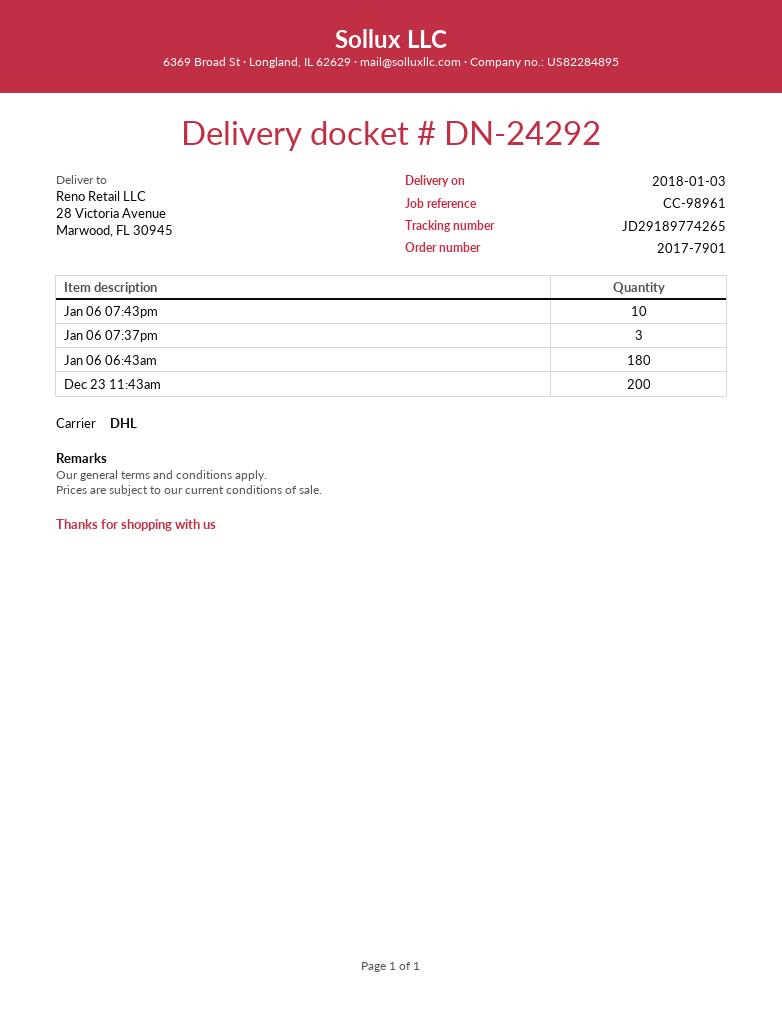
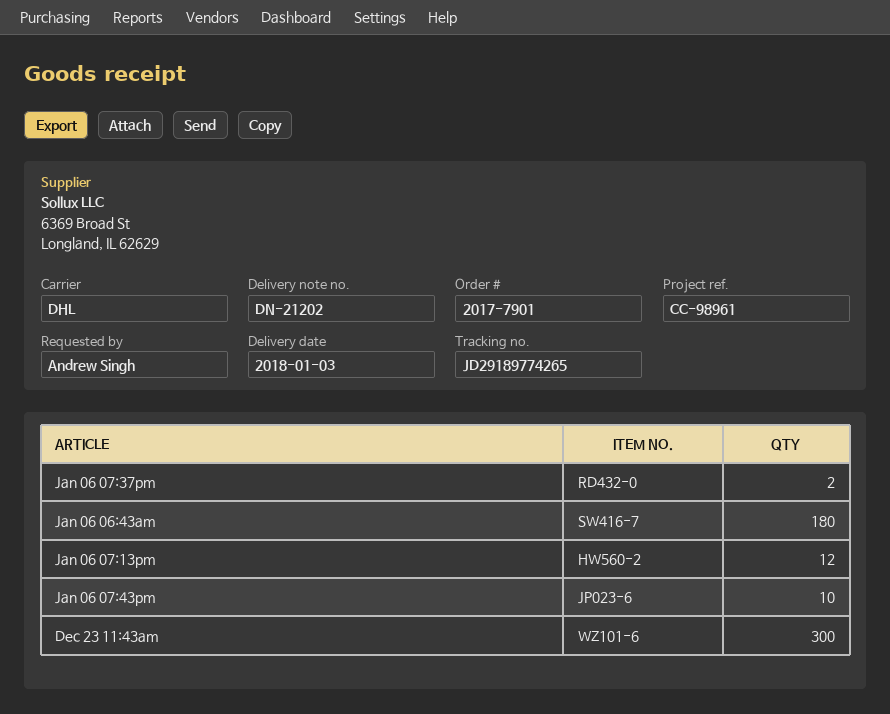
delivery note number: DN-24292 -> DN-21202
Jan 06 07:37pm: 3 -> 2
Dec 23 11:43am: 200 -> 300
Jan 06 07:13pm: none -> 12

